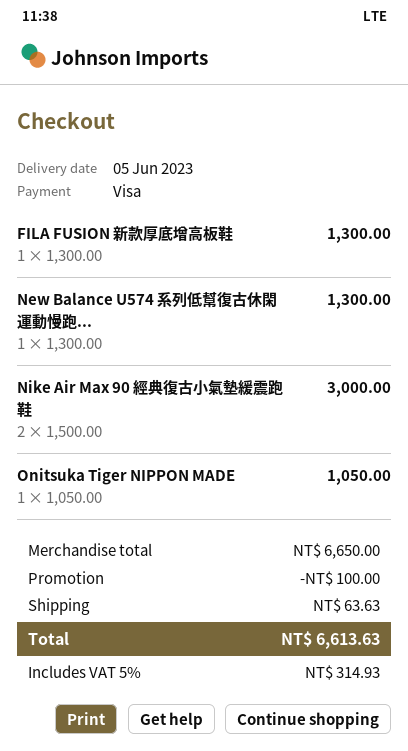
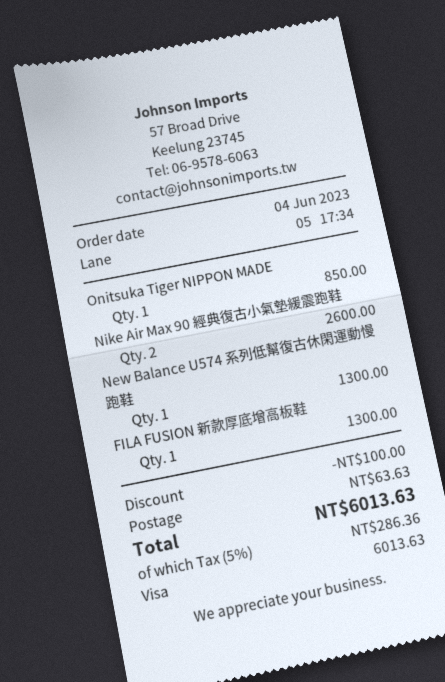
Nike Air Max 90 經典復古小氣墊緩震跑鞋: 2 for 3000.00 -> 2 for 2600.00
Onitsuka Tiger NIPPON MADE: 1 for 1050.00 -> 1 for 850.00
tax: 5% = 314.93 -> 5% = 286.36
total: 6613.63 -> 6013.63

